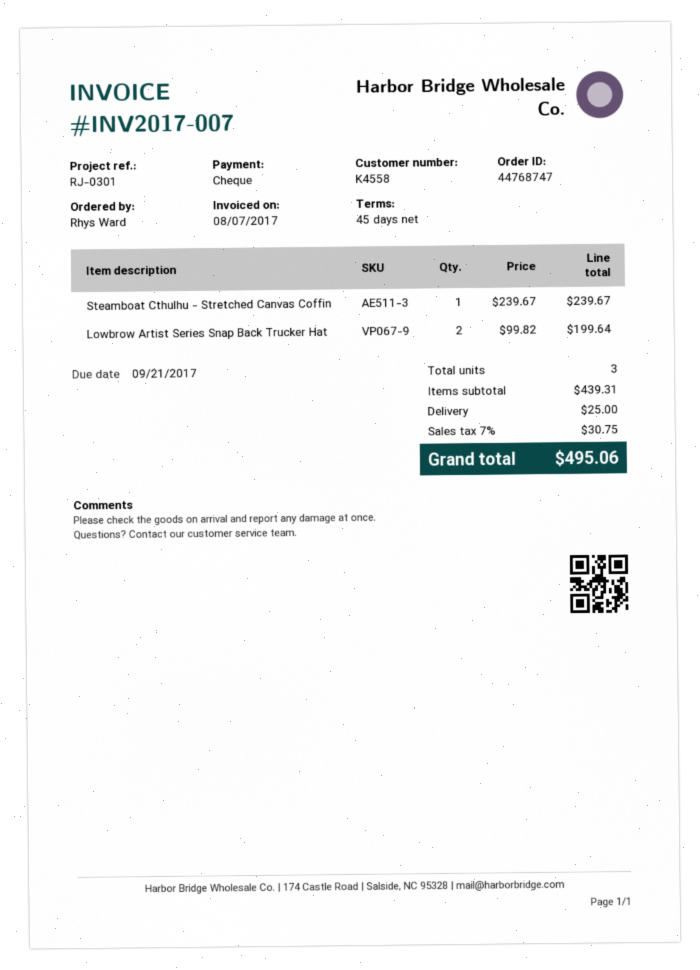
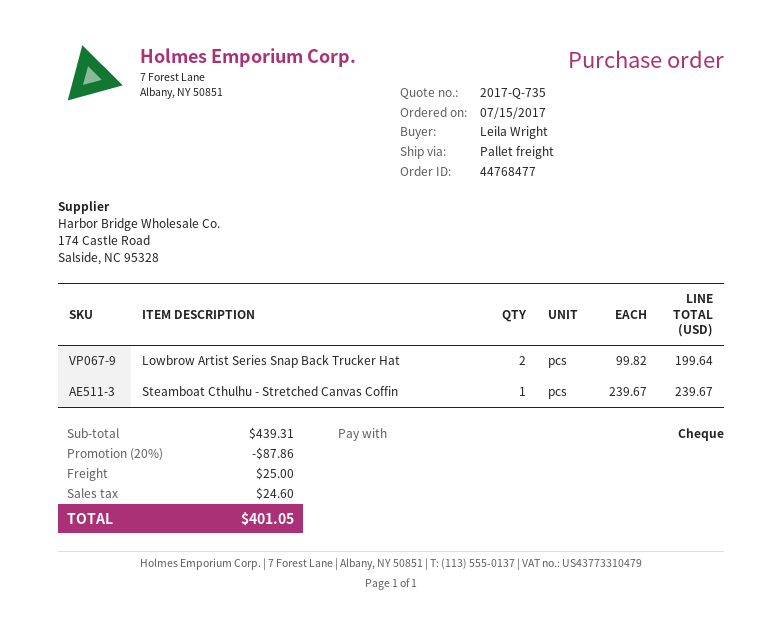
order number: 44768747 -> 44768477
ordered by: Rhys Ward -> Leila Wright
discount: none -> 20% = 87.86
tax: 30.75 -> 24.60
total: 495.06 -> 401.05

